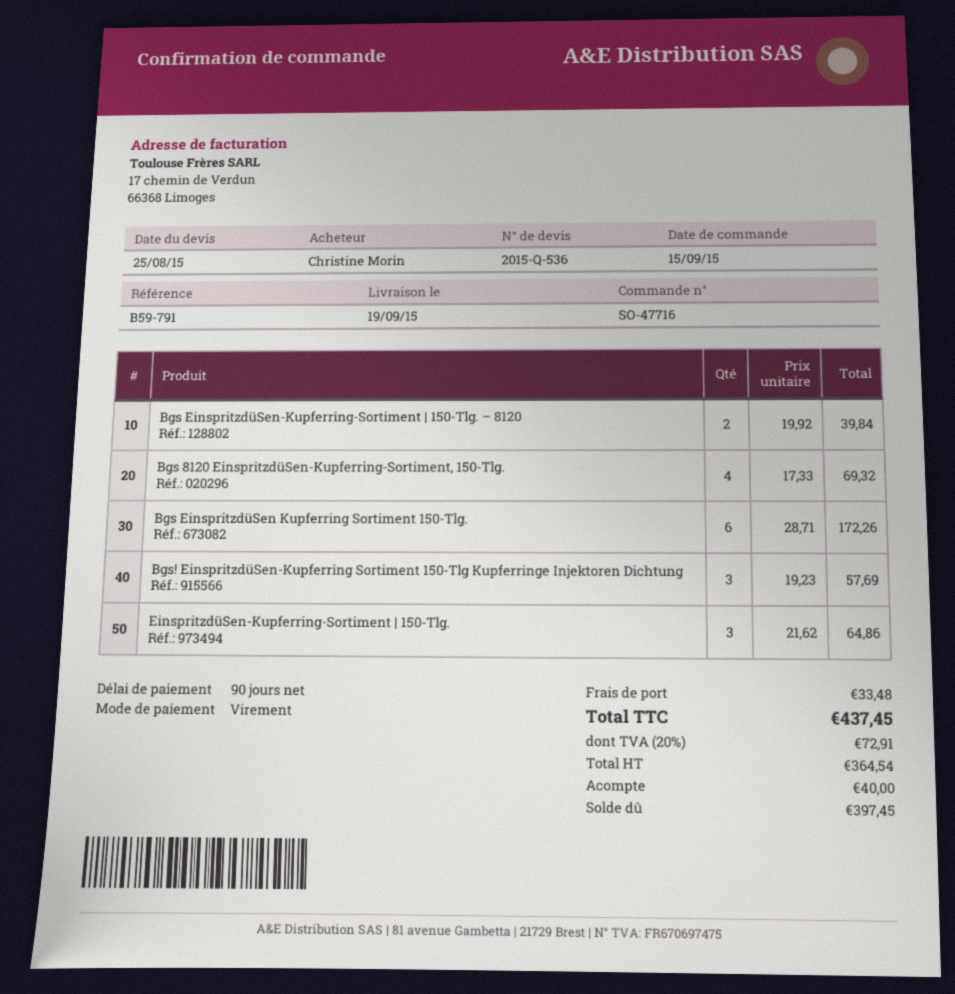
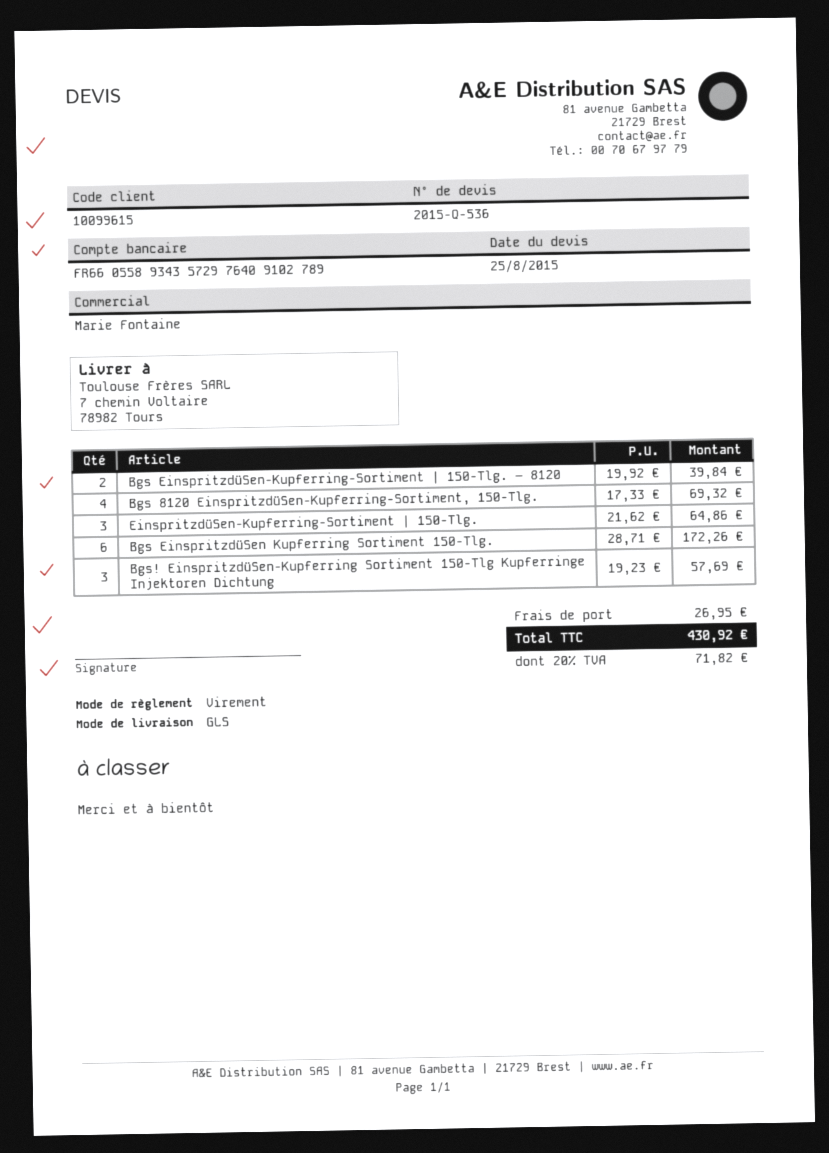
shipping: 33.48 -> 26.95
tax: 20% = 72.91 -> 20% = 71.82
total: 437.45 -> 430.92

